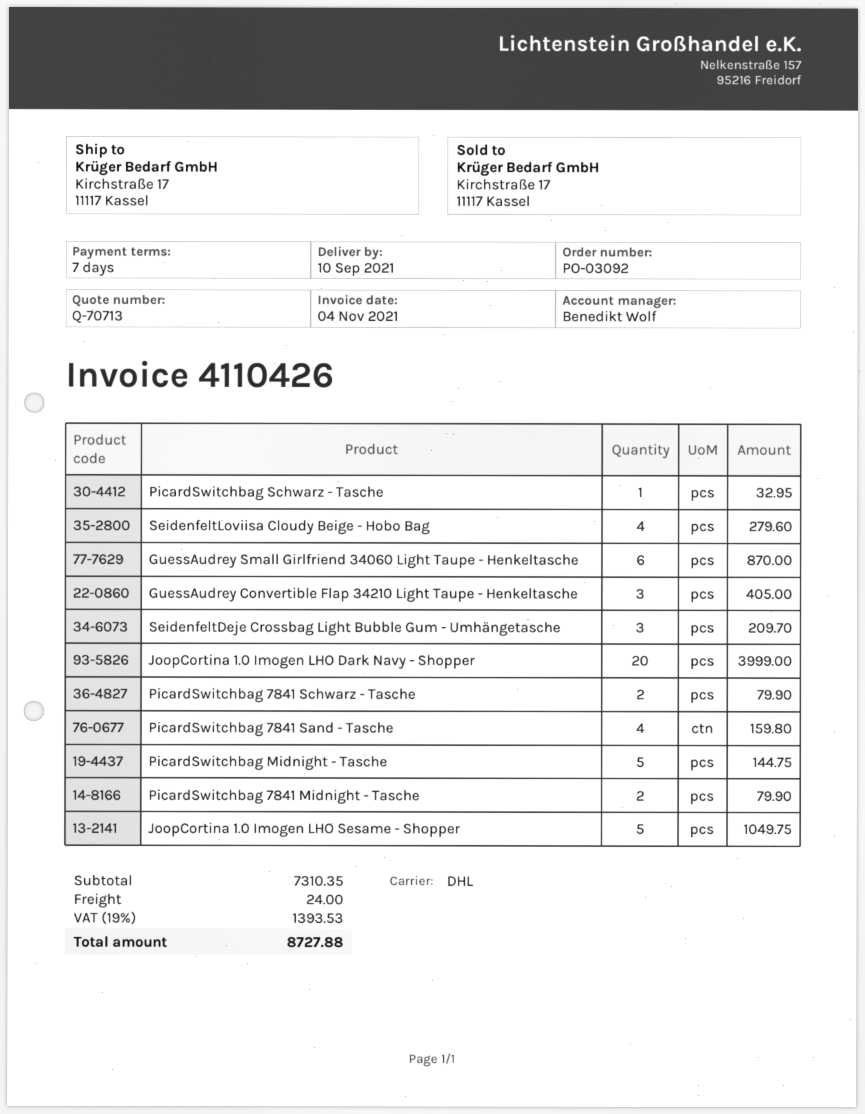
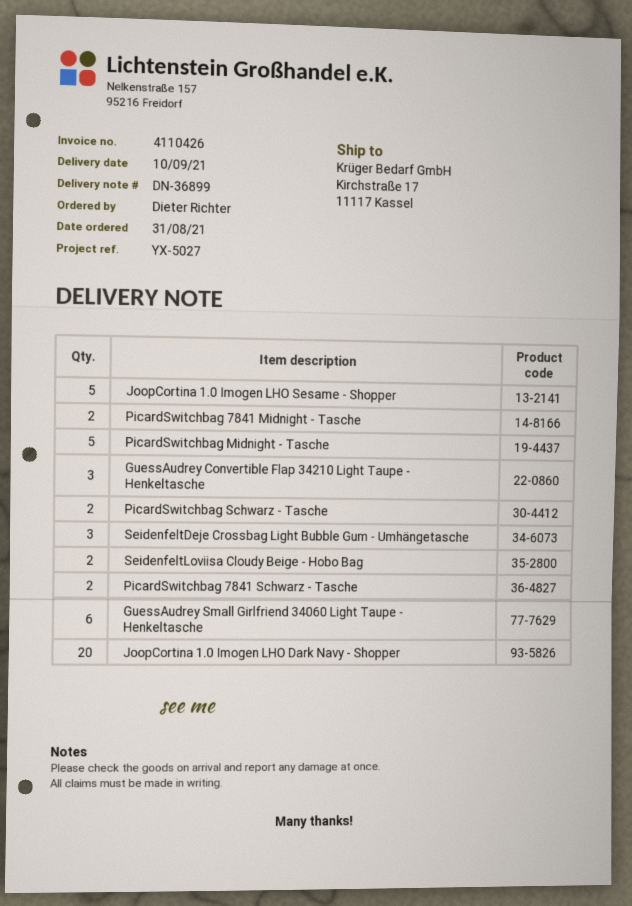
PicardSwitchbag Schwarz - Tasche: 1 -> 2
SeidenfeltLoviisa Cloudy Beige - Hobo Bag: 4 -> 2
PicardSwitchbag 7841 Sand - Tasche: 4 -> none

